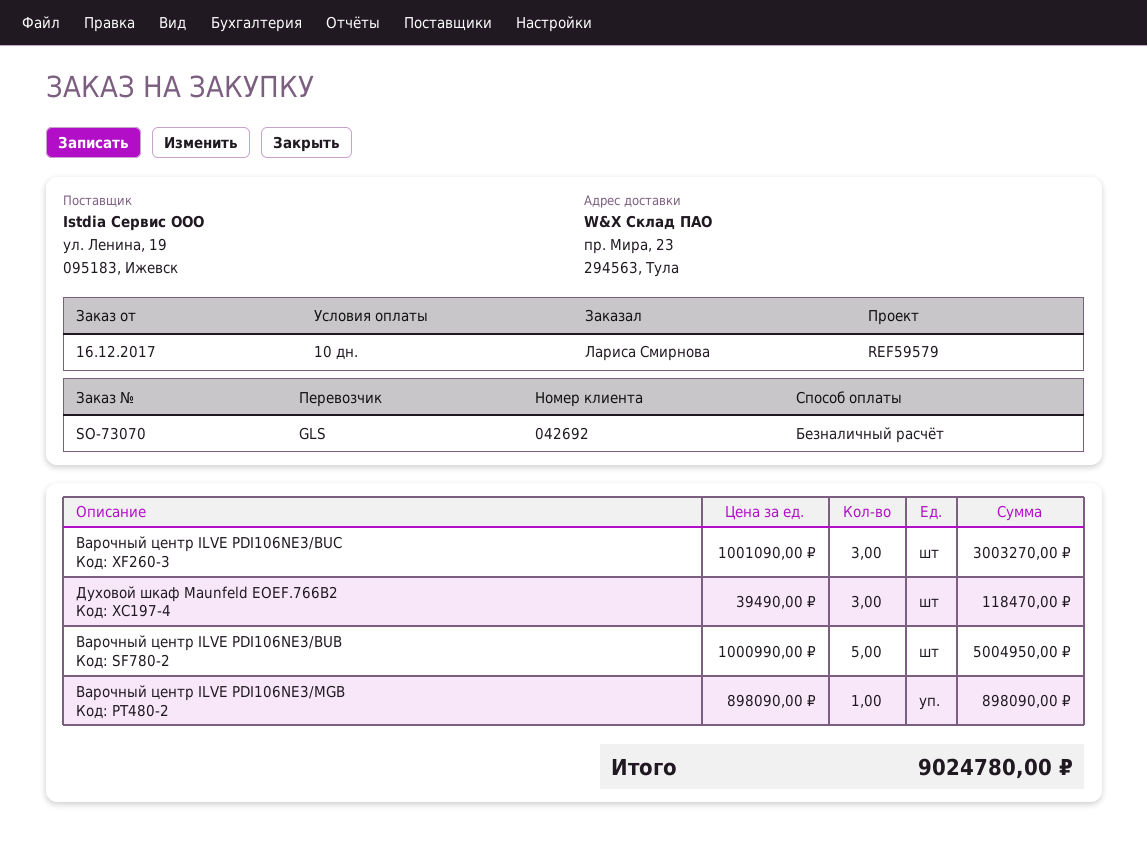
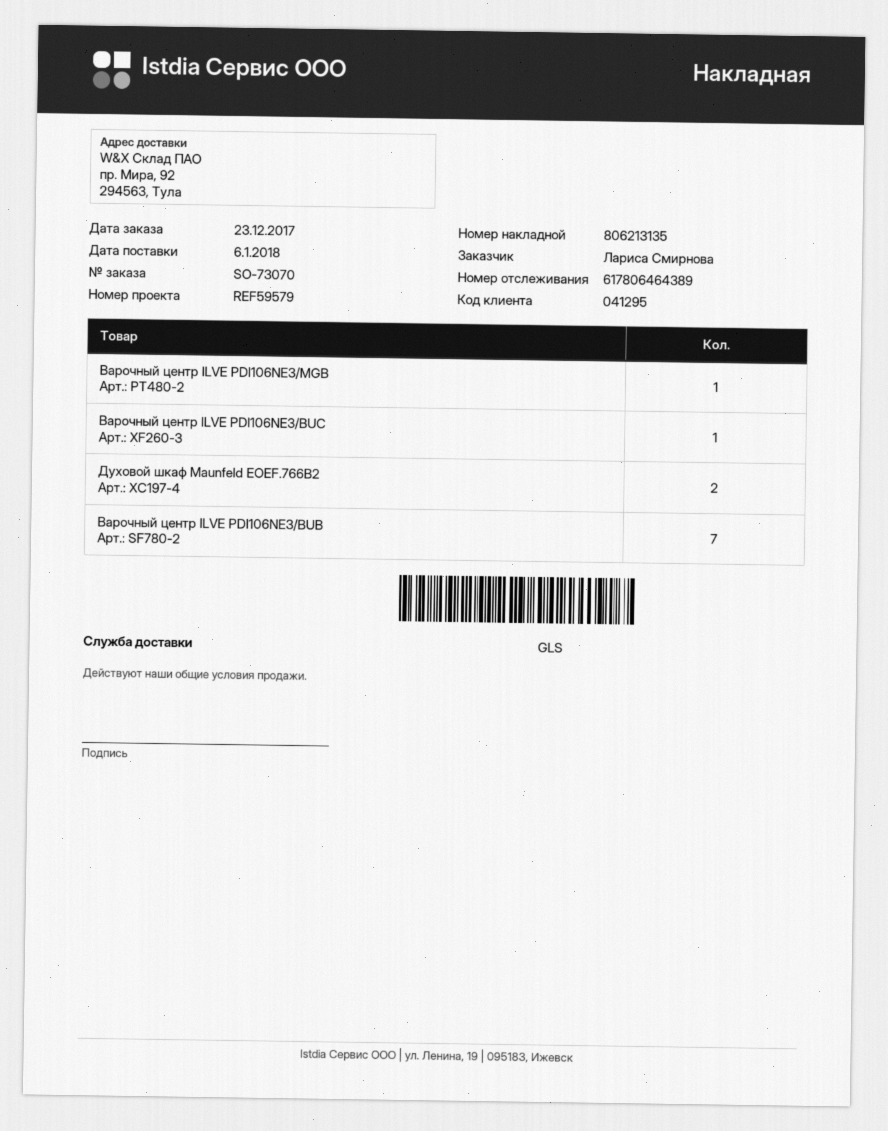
order date: 2017-12-16 -> 2017-12-23
customer number: 042692 -> 041295
ship to: пр. Мира, 23, 294563, Тула -> пр. Мира, 92, 294563, Тула
Варочный центр ILVE PDI106NE3/BUC: 3 -> 1
Духовой шкаф Maunfeld EOEF.766B2: 3 -> 2
Варочный центр ILVE PDI106NE3/BUB: 5 -> 7

